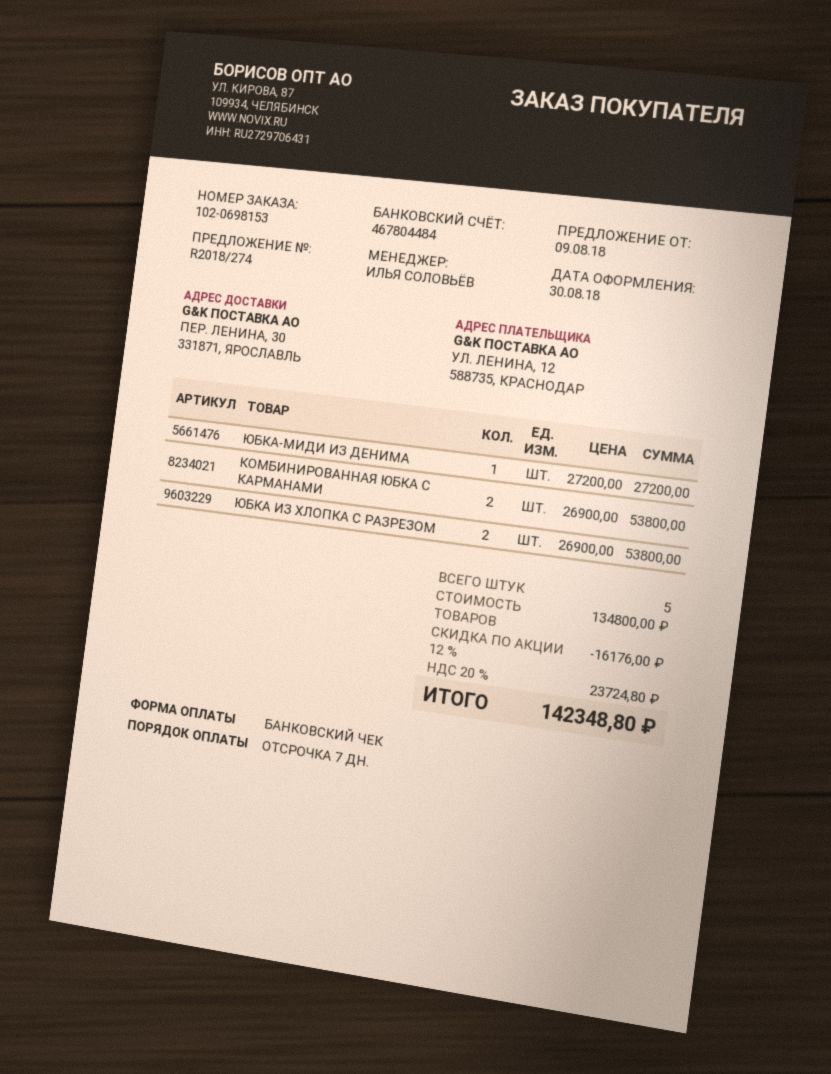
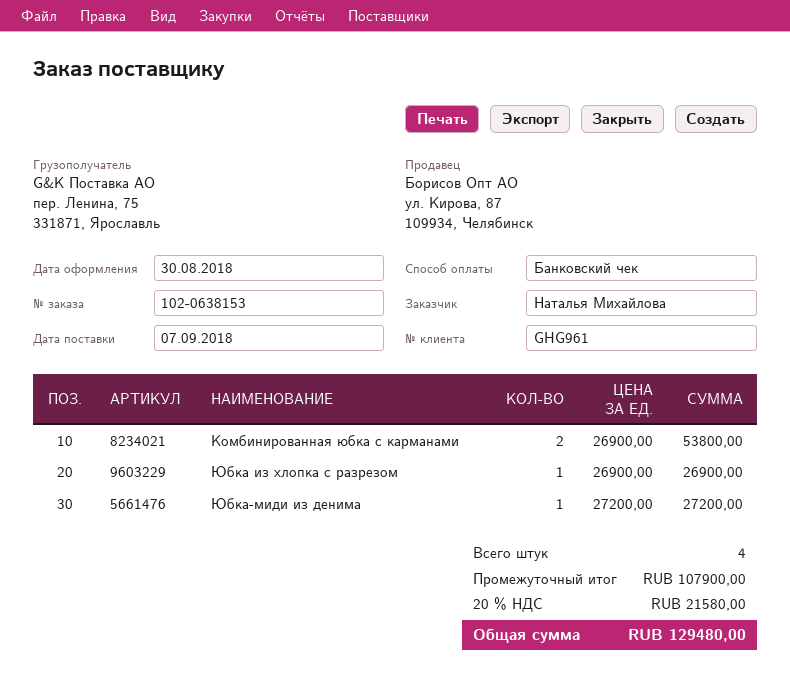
order number: 102-0698153 -> 102-0638153
ship to: ПЕР. ЛЕНИНА, 30, 331871, ЯРОСЛАВЛЬ -> пер. Ленина, 75, 331871, Ярославль
ЮБКА ИЗ ХЛОПКА С РАЗРЕЗОМ: 2 x 26900.00 = 53800.00 -> 1 x 26900.00 = 26900.00
total quantity: 5 -> 4
subtotal: 134800.00 -> 107900.00
discount: 12% = 16176.00 -> none
tax: 20% = 23724.80 -> 20% = 21580.00
total: 142348.80 -> 129480.00

